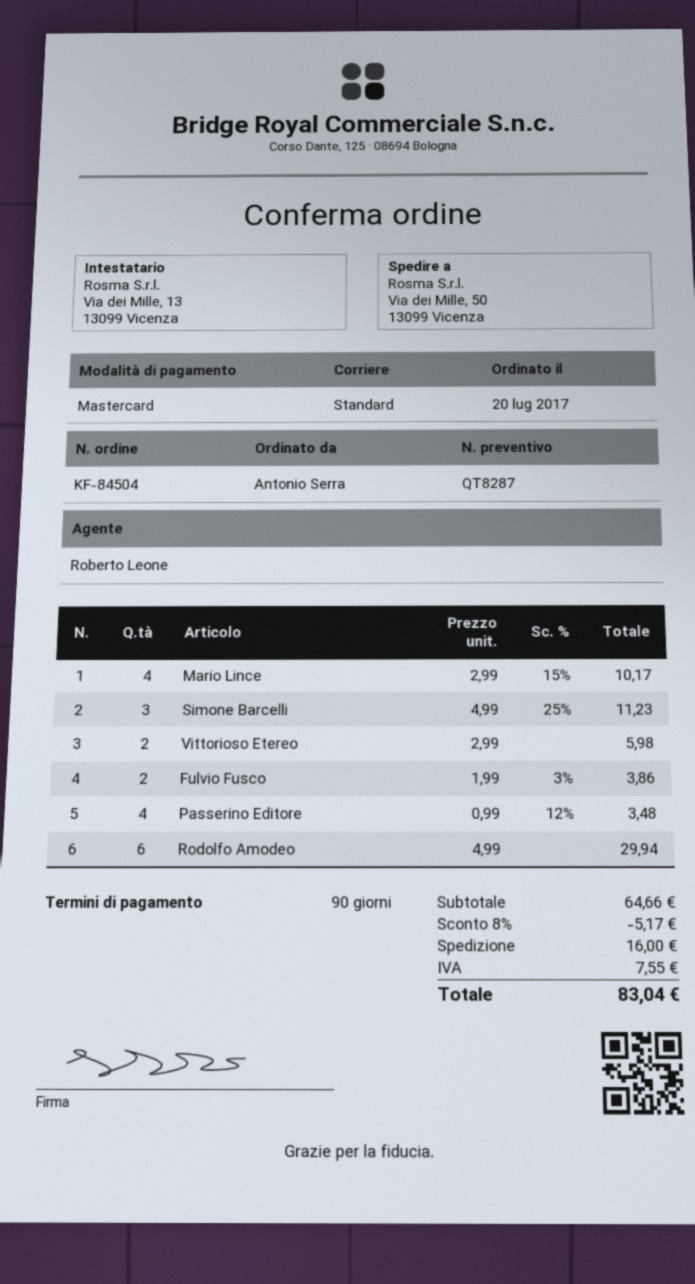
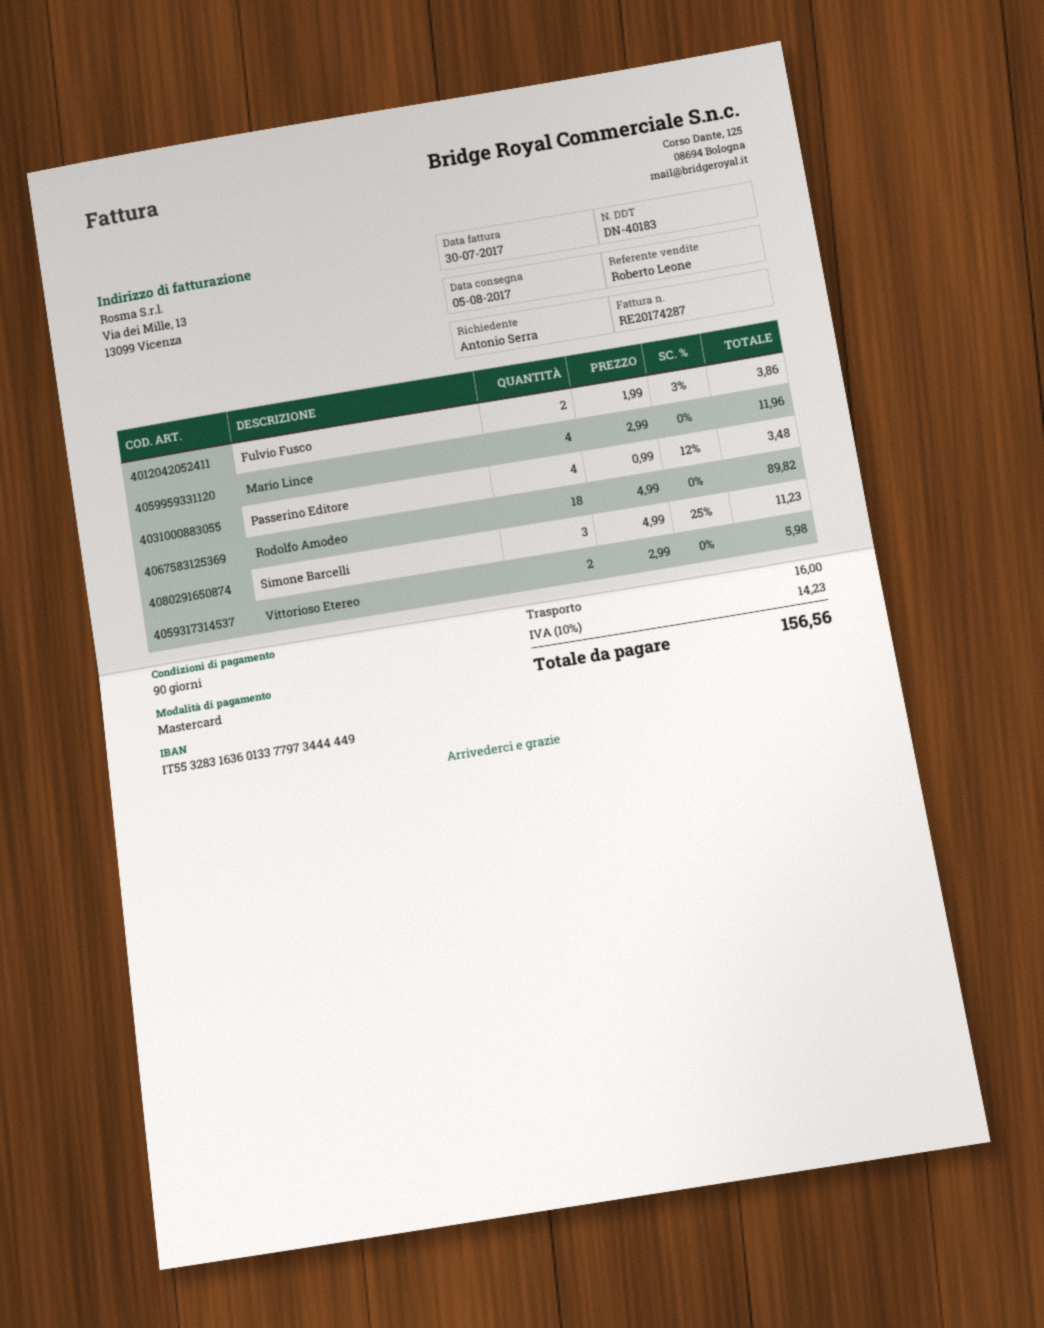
Mario Lince: 4 x 2.99 - 15% = 10.17 -> 4 x 2.99 = 11.96
Rodolfo Amodeo: 6 x 4.99 = 29.94 -> 18 x 4.99 = 89.82
discount: 8% = 5.17 -> none
tax: 7.55 -> 14.23
total: 83.04 -> 156.56

